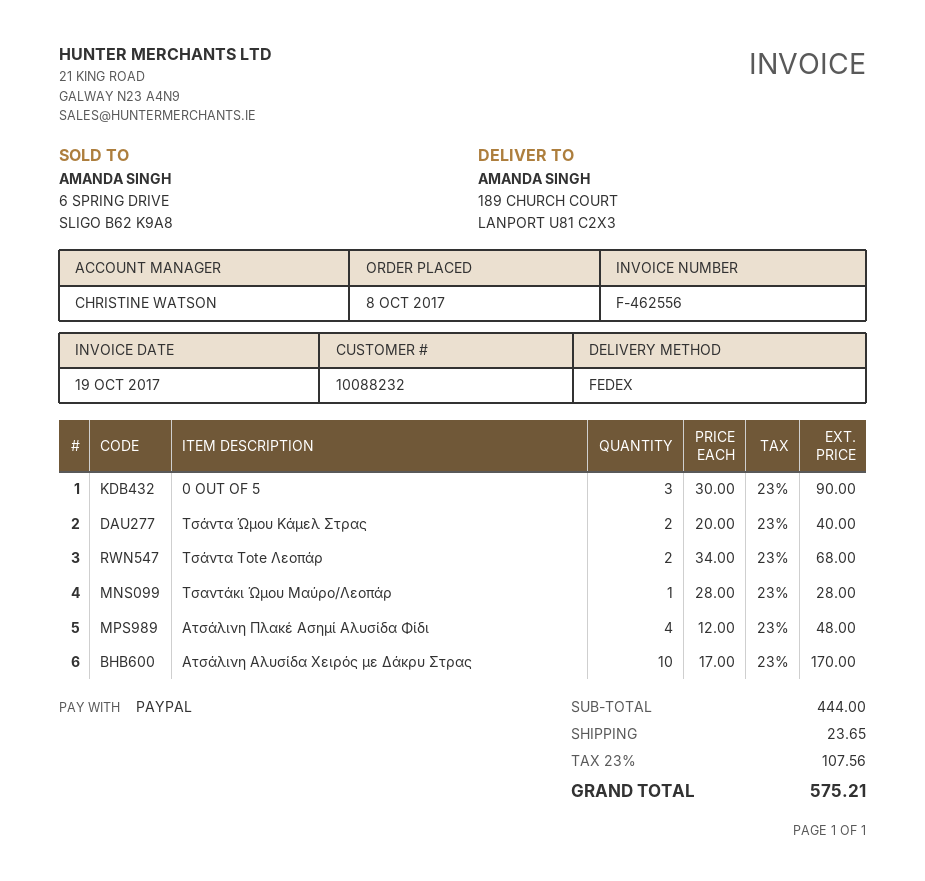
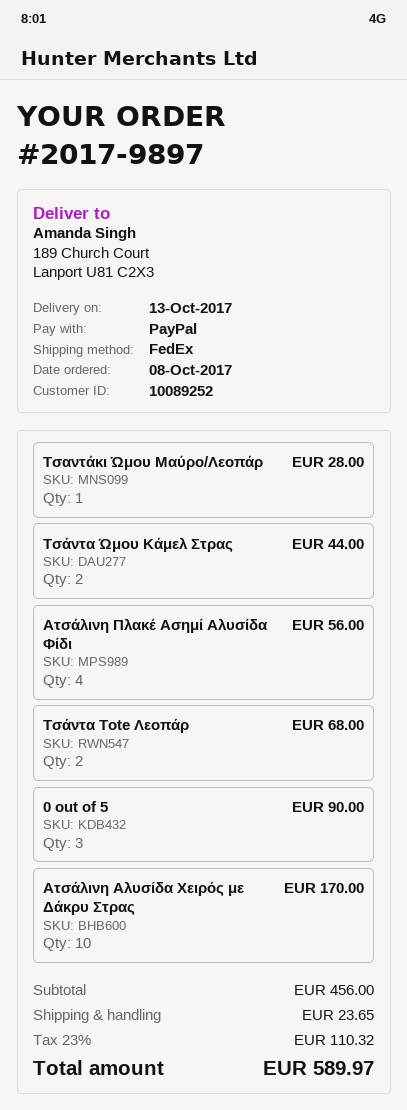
customer number: 10088232 -> 10089252
Τσάντα Ώμου Κάμελ Στρας: 2 for 40.00 -> 2 for 44.00
Ατσάλινη Πλακέ Ασημί Αλυσίδα Φίδι: 4 for 48.00 -> 4 for 56.00
subtotal: 444.00 -> 456.00
tax: 23% = 107.56 -> 23% = 110.32
total: 575.21 -> 589.97

